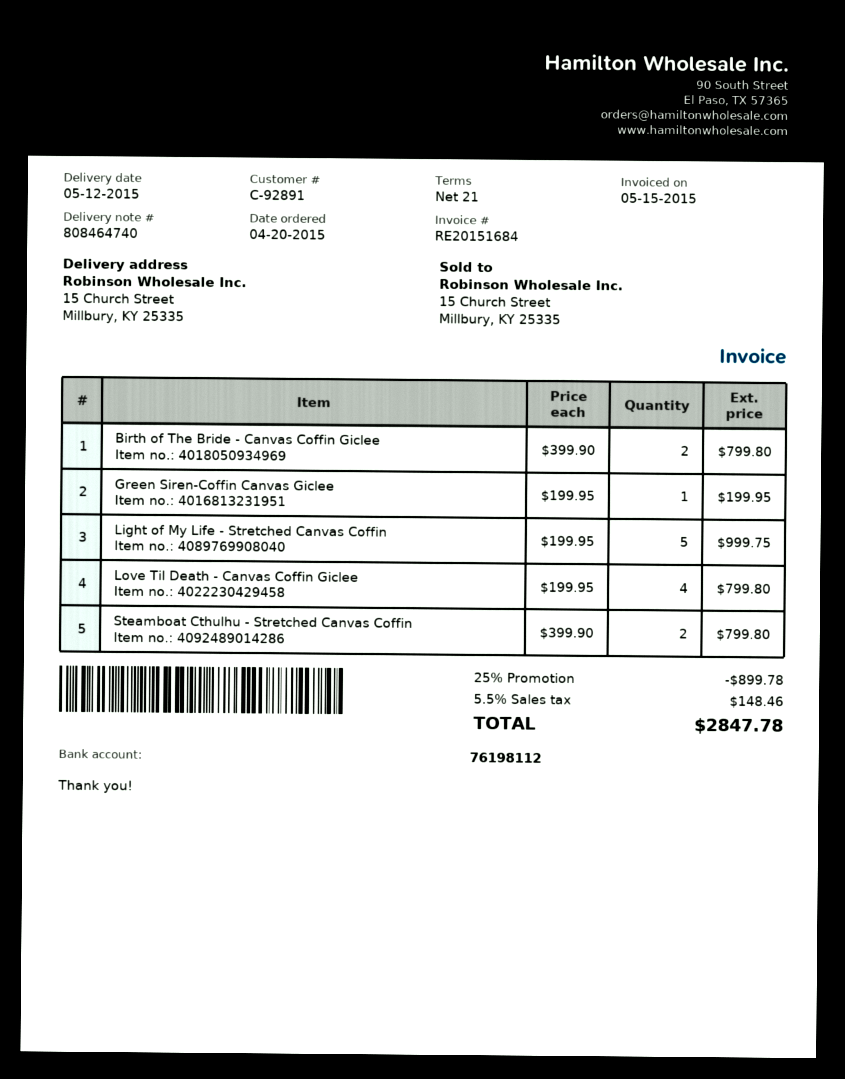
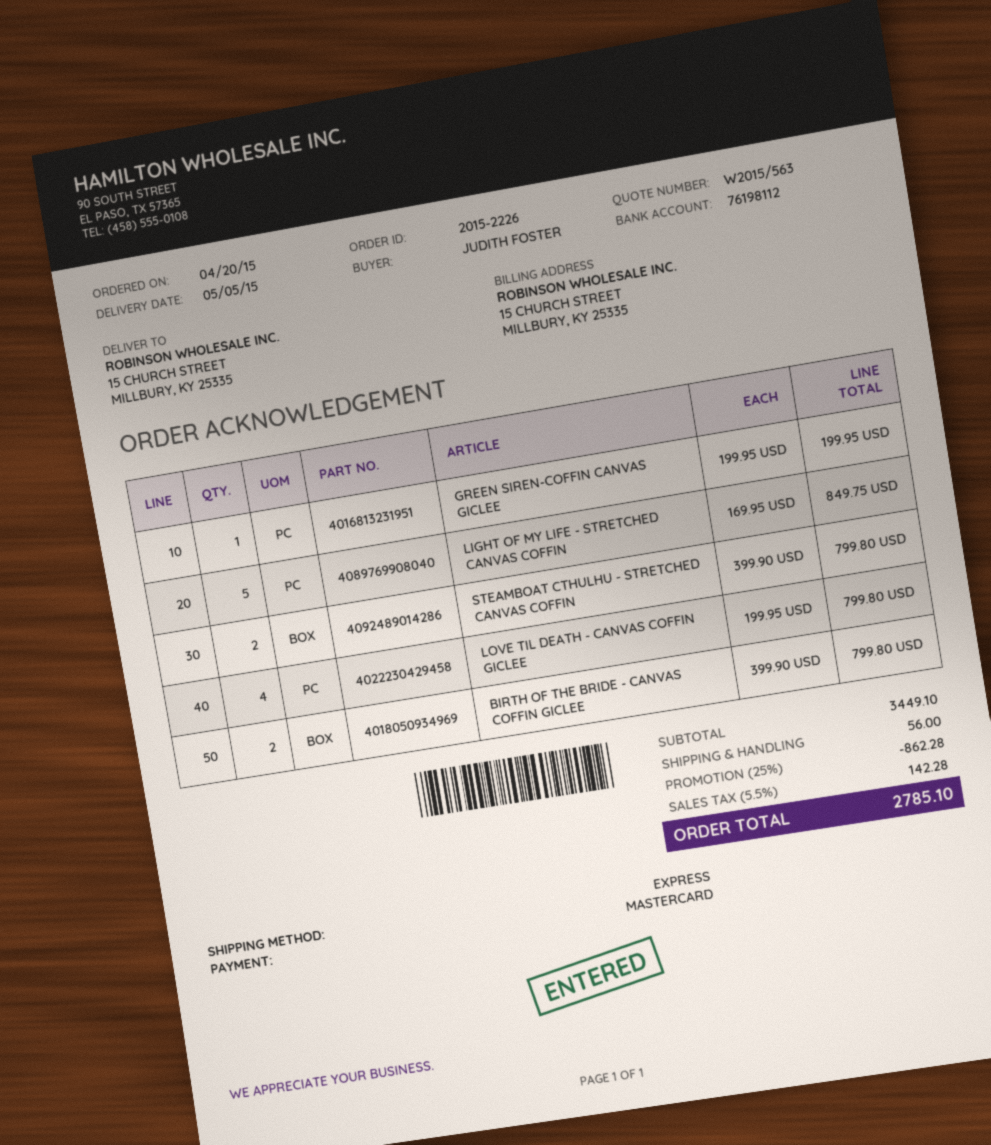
delivery date: 2015-05-12 -> 2015-05-05
Light of My Life - Stretched Canvas Coffin: 5 x 199.95 = 999.75 -> 5 x 169.95 = 849.75
discount: 25% = 899.78 -> 25% = 862.28
shipping: none -> 56.00
tax: 5.5% = 148.46 -> 5.5% = 142.28
total: 2847.78 -> 2785.10

